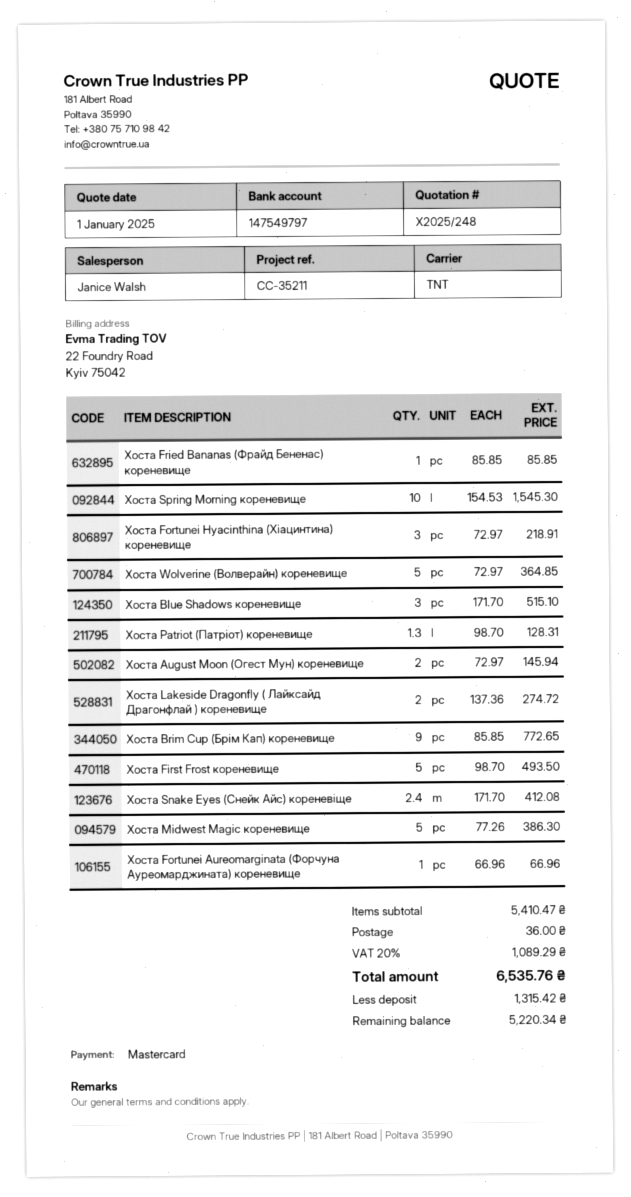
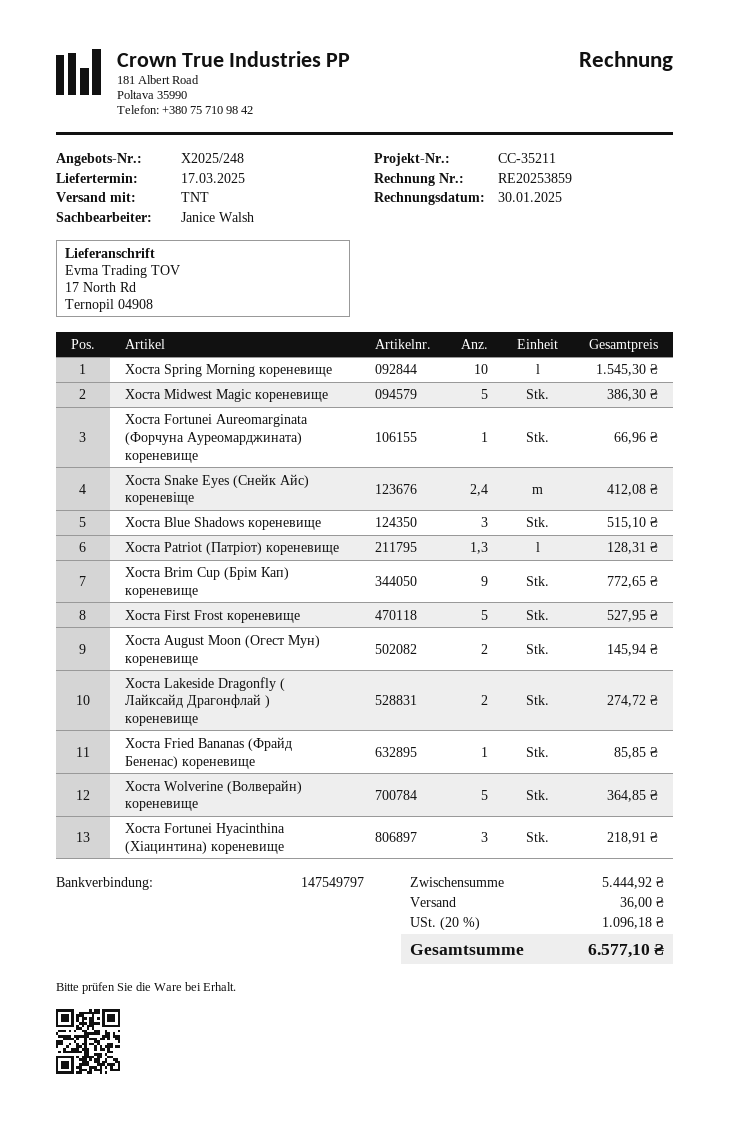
Хоста First Frost кореневище: 5 for 493.50 -> 5 for 527.95
subtotal: 5410.47 -> 5444.92
tax: 20% = 1089.29 -> 20% = 1096.18
total: 6535.76 -> 6577.10

